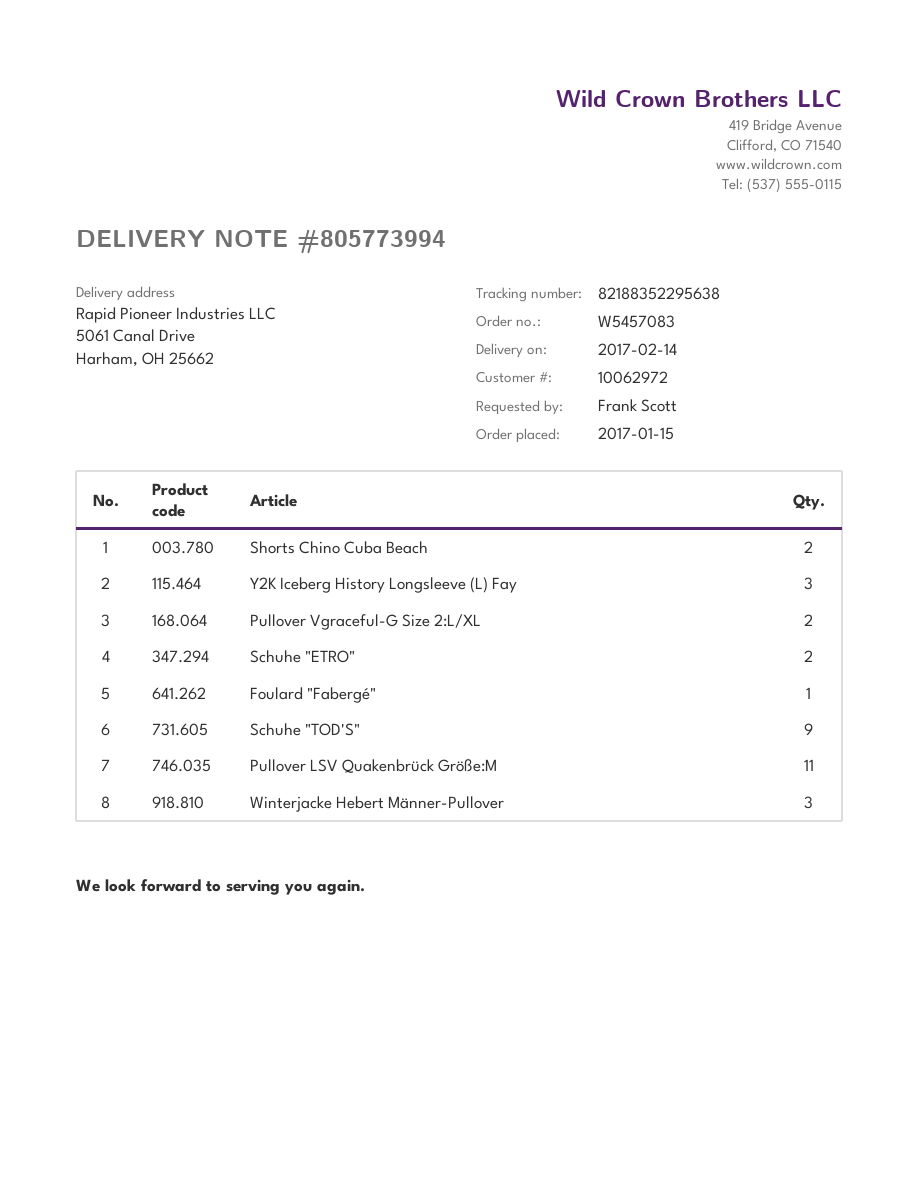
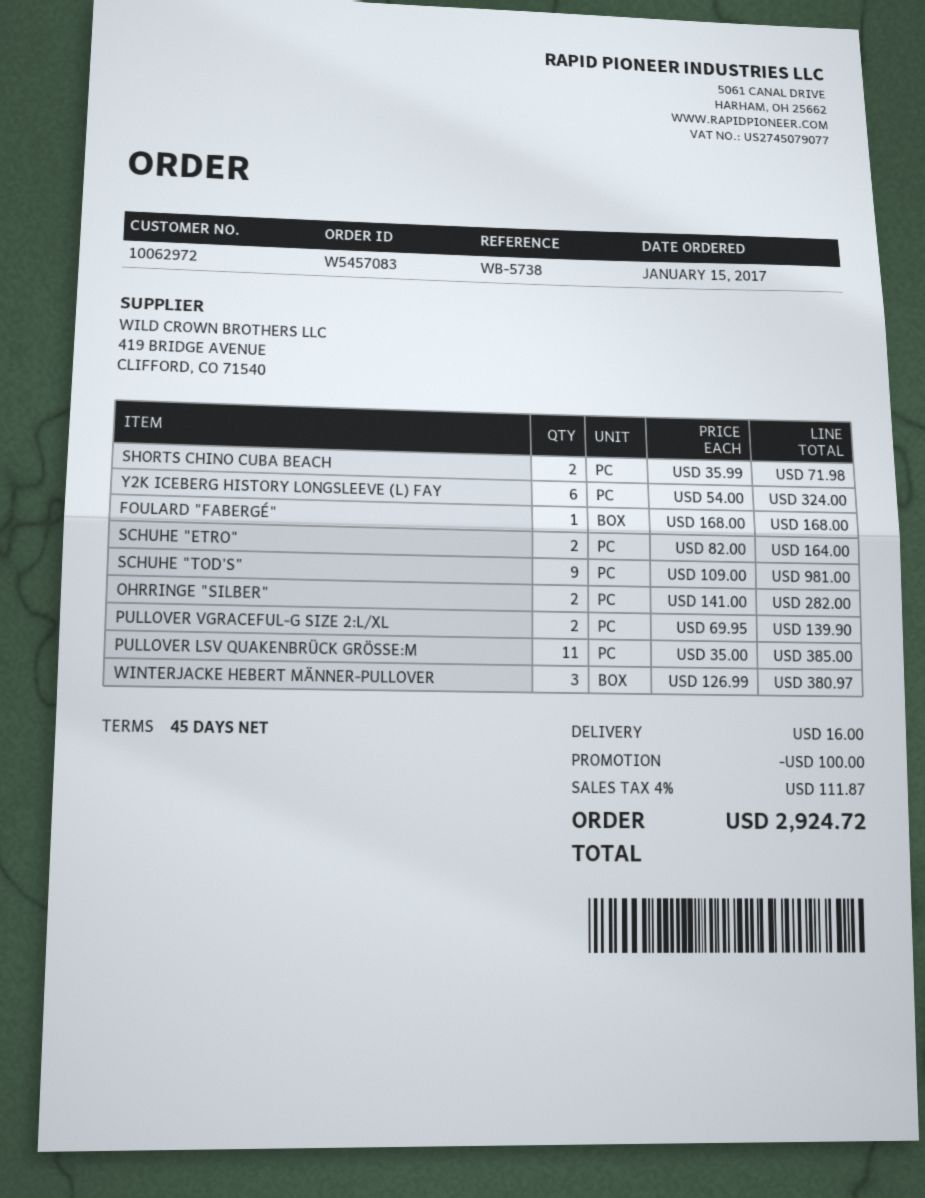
Y2K Iceberg History Longsleeve (L) Fay: 3 -> 6
OHRRINGE "SILBER": none -> 2

